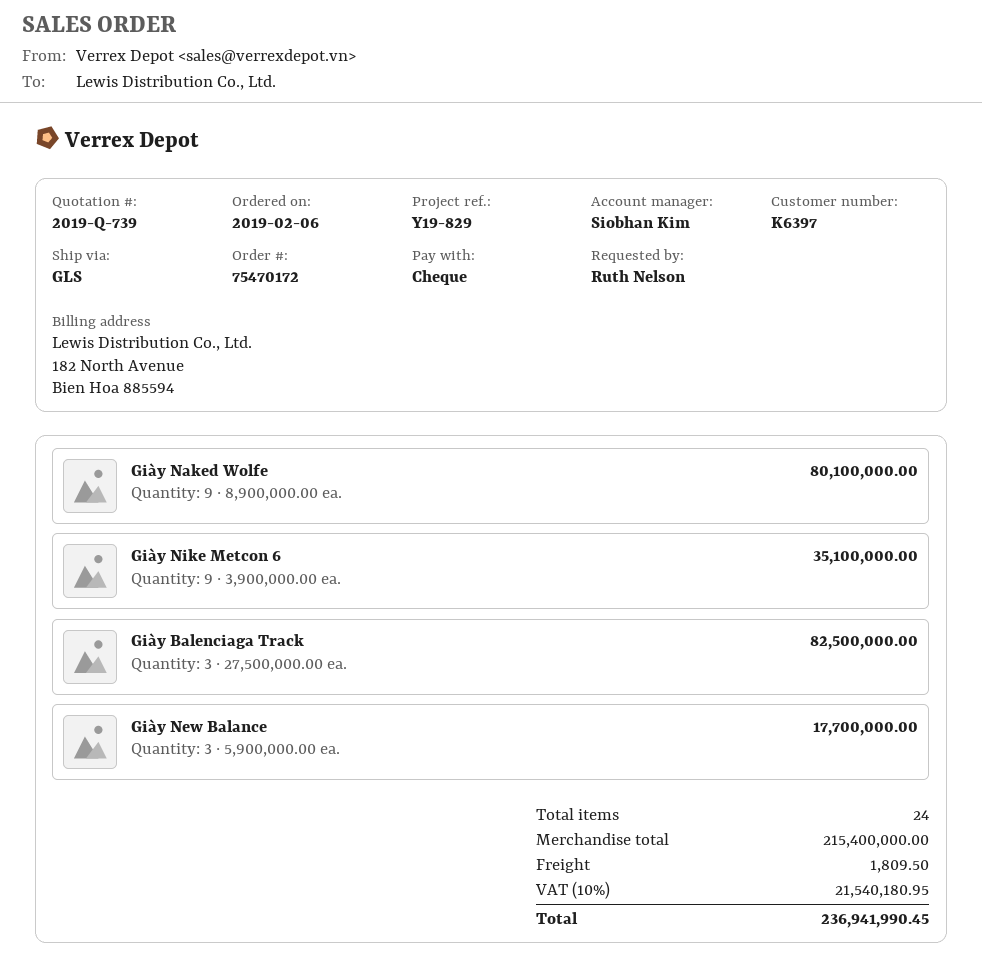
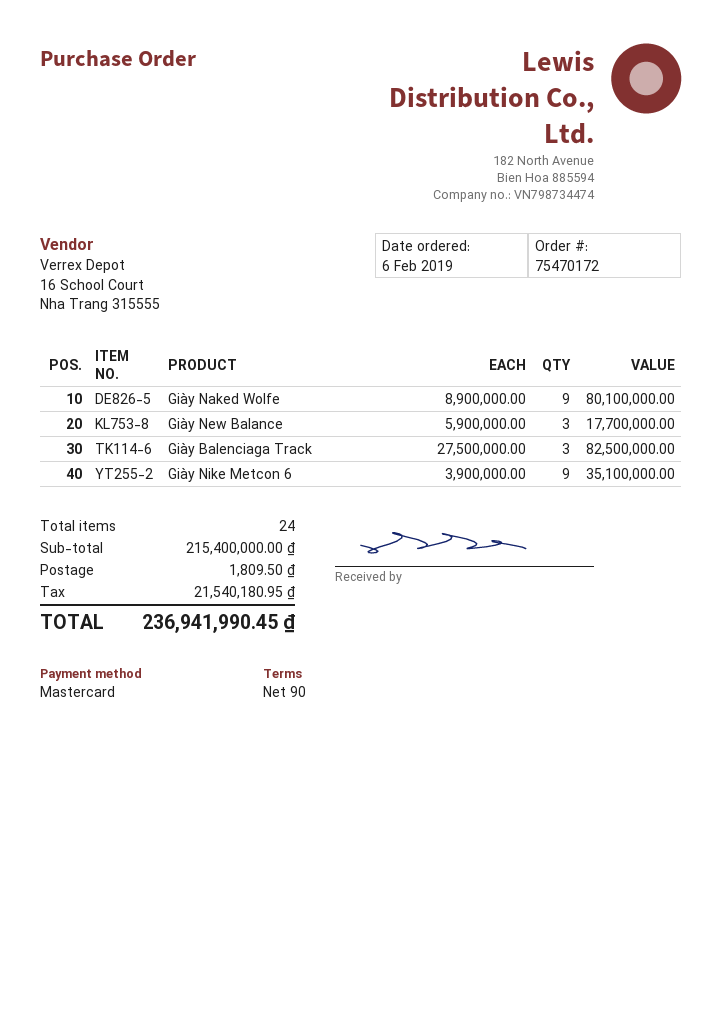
payment method: cheque -> Mastercard

